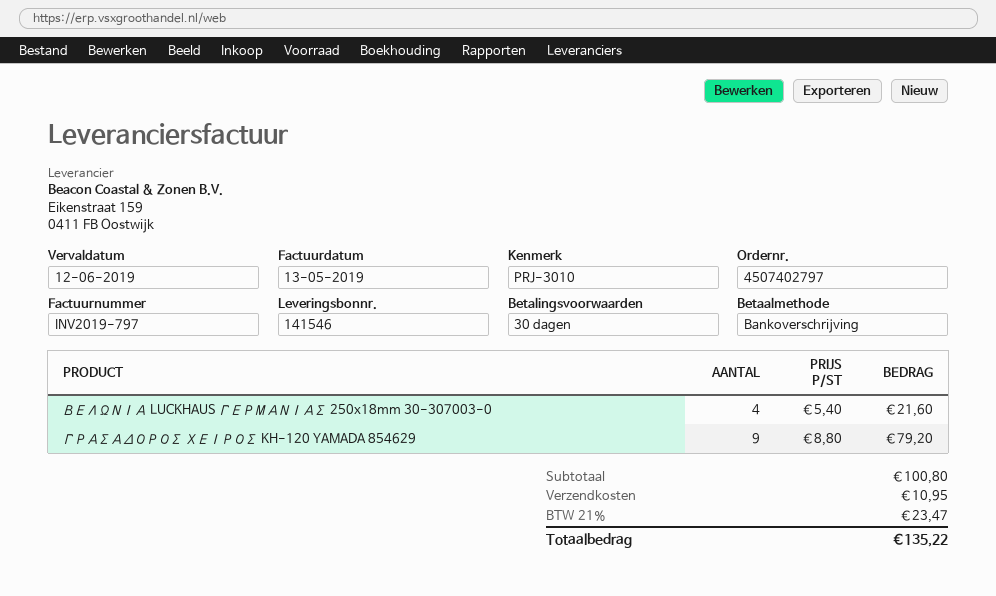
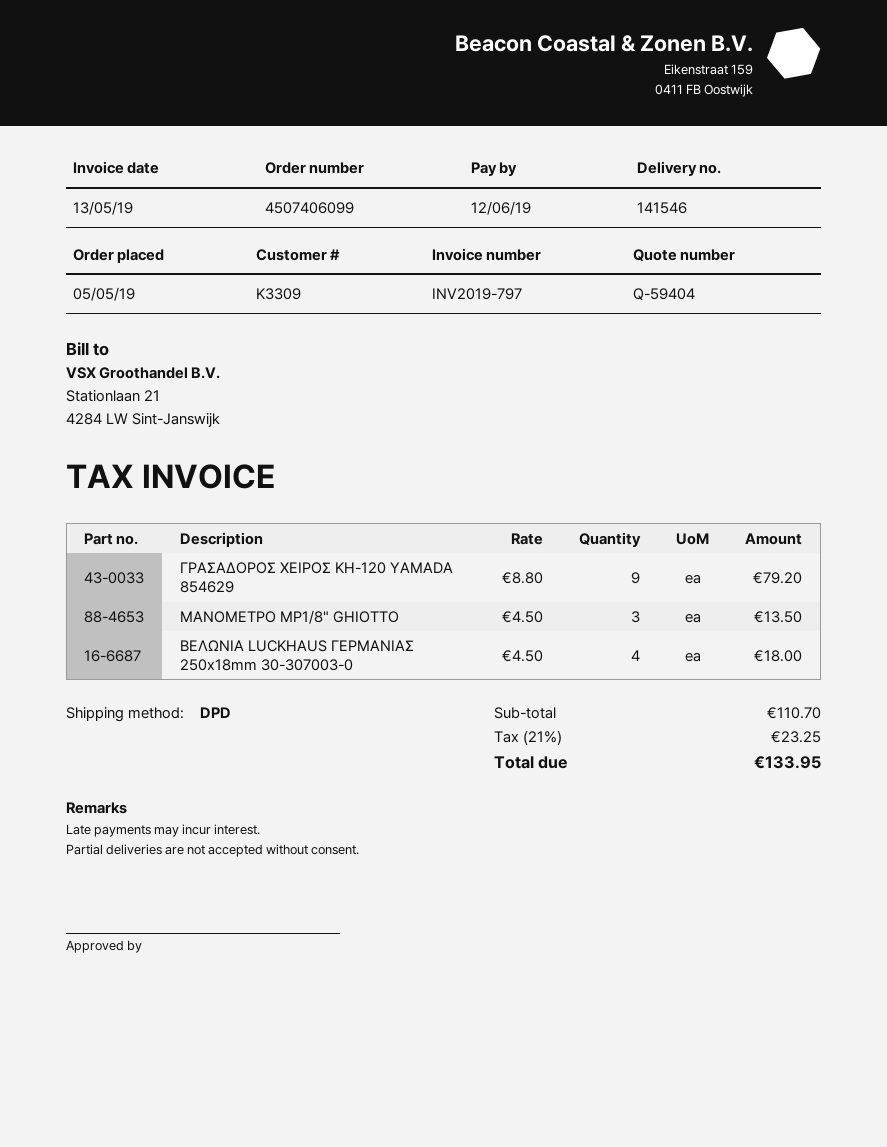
order number: 4507402797 -> 4507406099
ΒΕΛΩΝΙΑ LUCKHAUS ΓΕΡΜΑΝΙΑΣ 250x18mm 30-307003-0: 4 x 5.40 = 21.60 -> 4 x 4.50 = 18.00
ΜΑΝΟΜΕΤΡΟ MP1/8" GHIOTTO: none -> 3 x 4.50 = 13.50
subtotal: 100.80 -> 110.70
shipping: 10.95 -> none
tax: 21% = 23.47 -> 21% = 23.25
total: 135.22 -> 133.95

